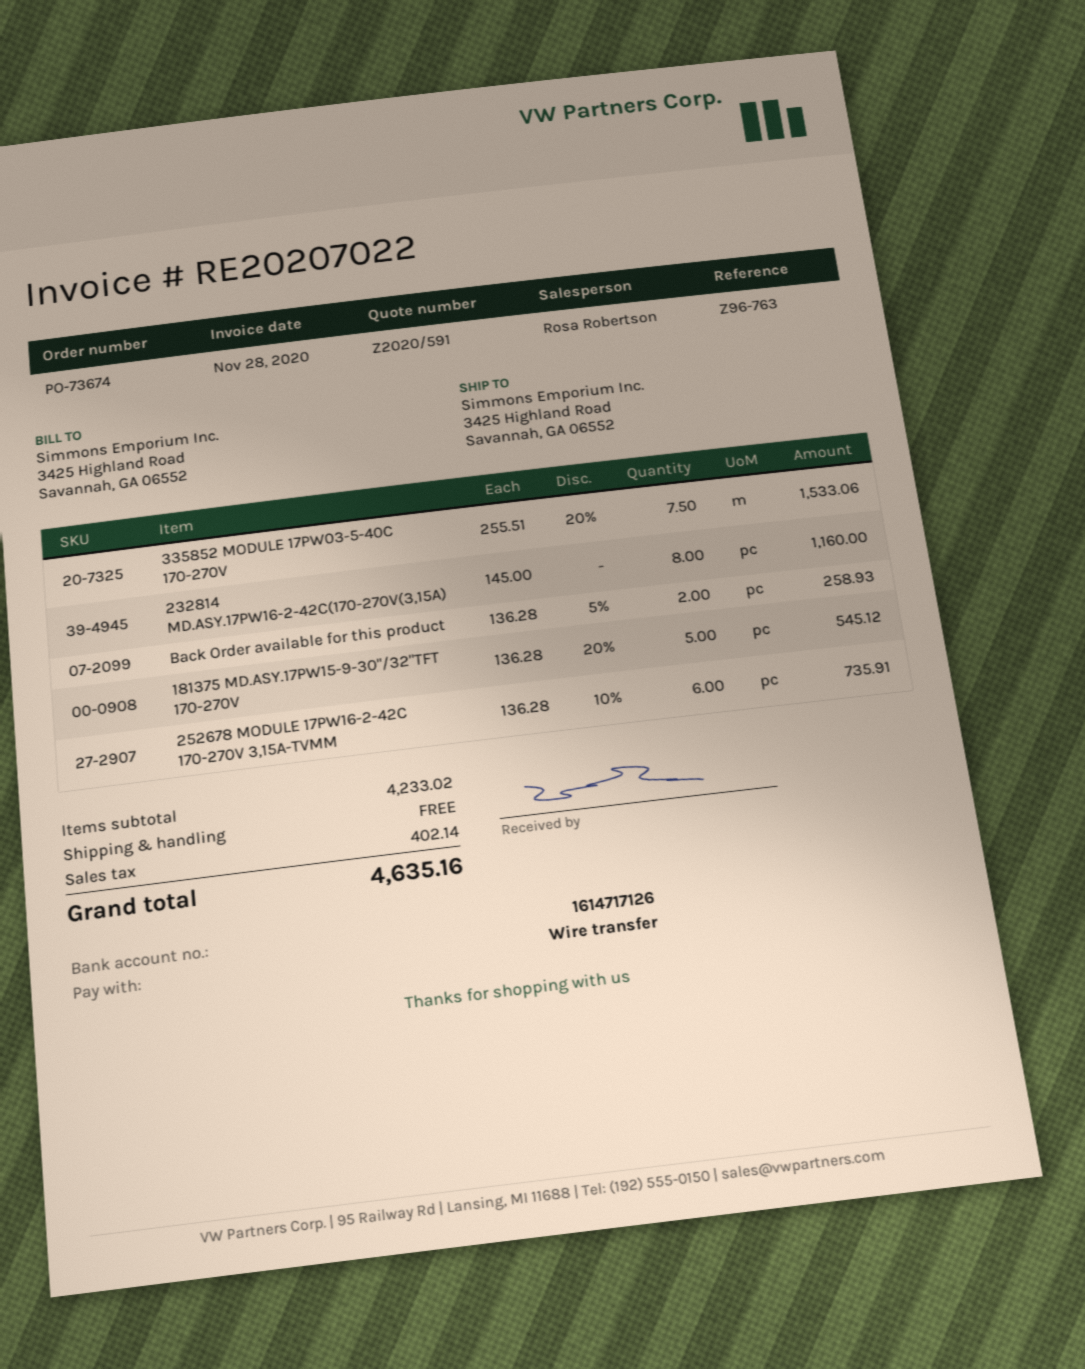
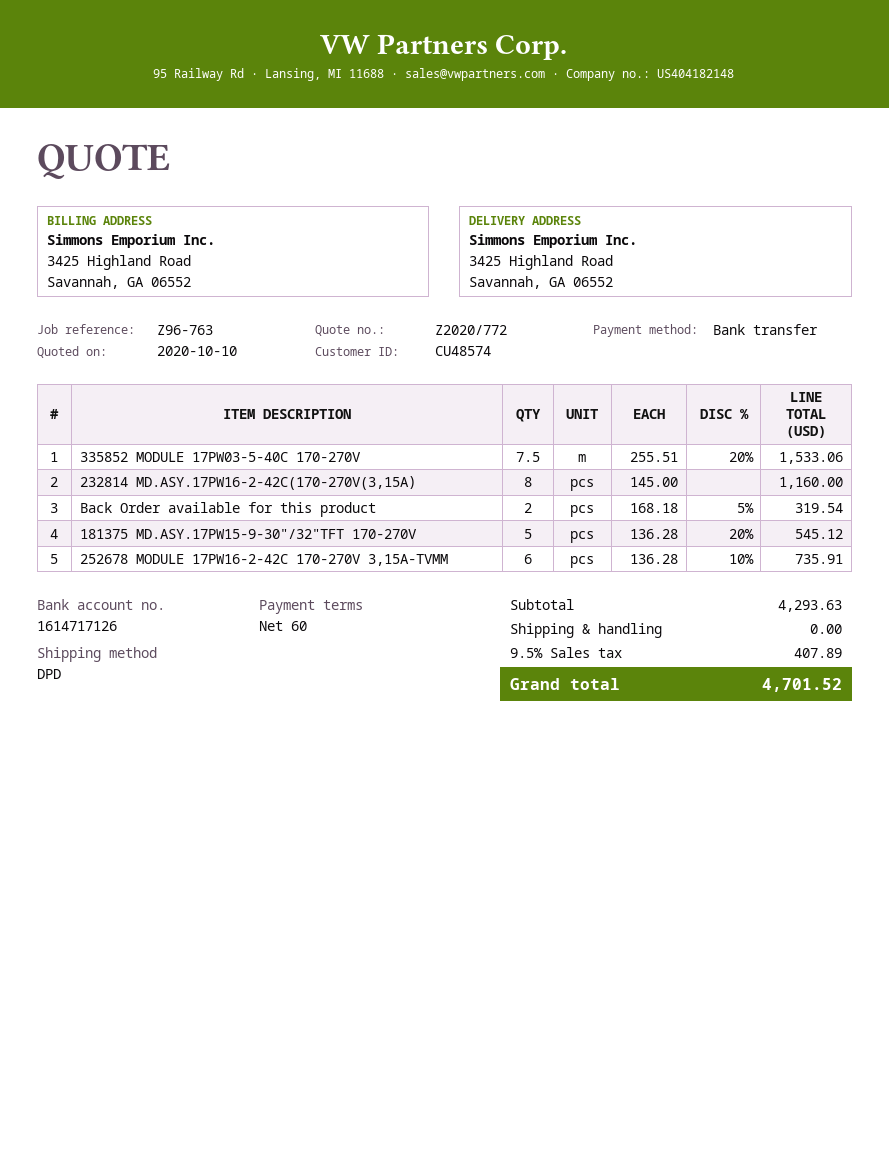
quote number: Z2020/591 -> Z2020/772
Back Order available for this product: 2 x 136.28 - 5% = 258.93 -> 2 x 168.18 - 5% = 319.54
subtotal: 4233.02 -> 4293.63
tax: 402.14 -> 407.89
total: 4635.16 -> 4701.52

